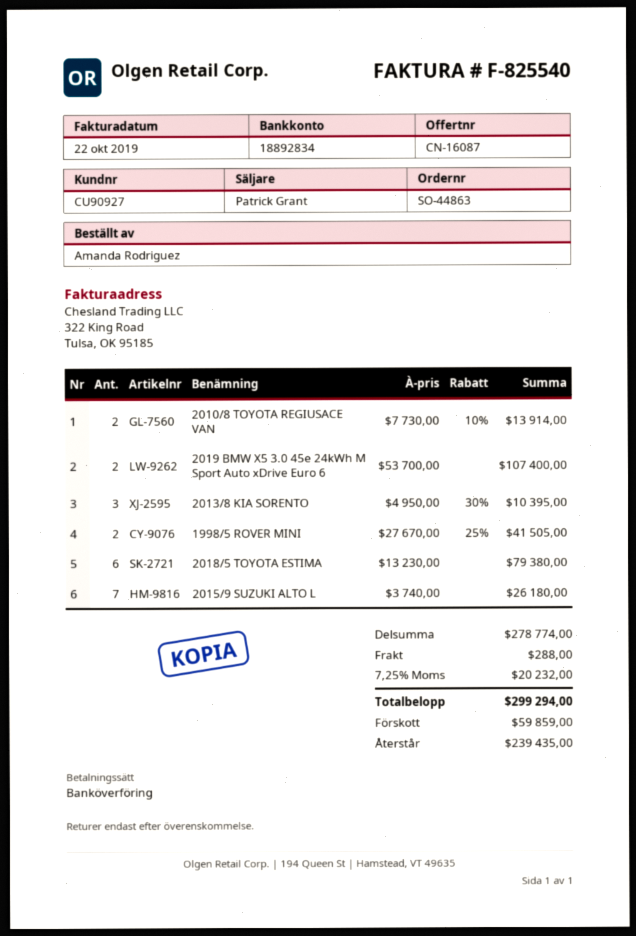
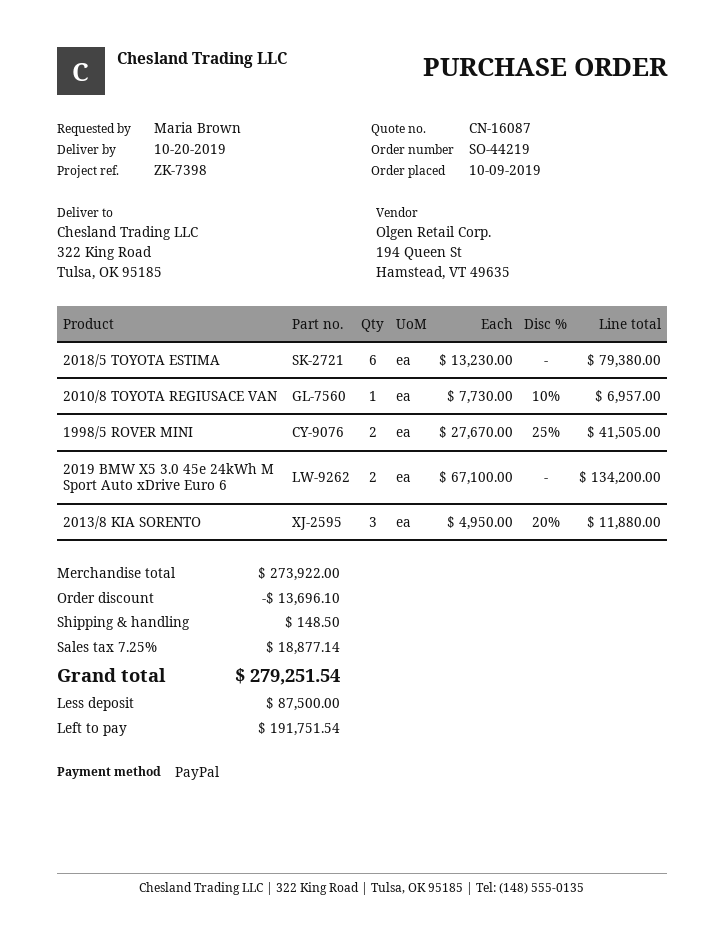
order number: SO-44863 -> SO-44219
ordered by: Amanda Rodriguez -> Maria Brown
payment method: bank transfer -> PayPal
2010/8 TOYOTA REGIUSACE VAN: 2 x 7730.00 - 10% = 13914.00 -> 1 x 7730.00 - 10% = 6957.00
2019 BMW X5 3.0 45e 24kWh M Sport Auto xDrive Euro 6: 2 x 53700.00 = 107400.00 -> 2 x 67100.00 = 134200.00
2013/8 KIA SORENTO: 3 x 4950.00 - 30% = 10395.00 -> 3 x 4950.00 - 20% = 11880.00
2015/9 SUZUKI ALTO L: 7 x 3740.00 = 26180.00 -> none
subtotal: 278774.00 -> 273922.00
discount: none -> 13696.10
shipping: 288.00 -> 148.50
tax: 7.25% = 20232.00 -> 7.25% = 18877.14
total: 299294.00 -> 279251.54
deposit: 59859.00 -> 87500.00
balance: 239435.00 -> 191751.54

